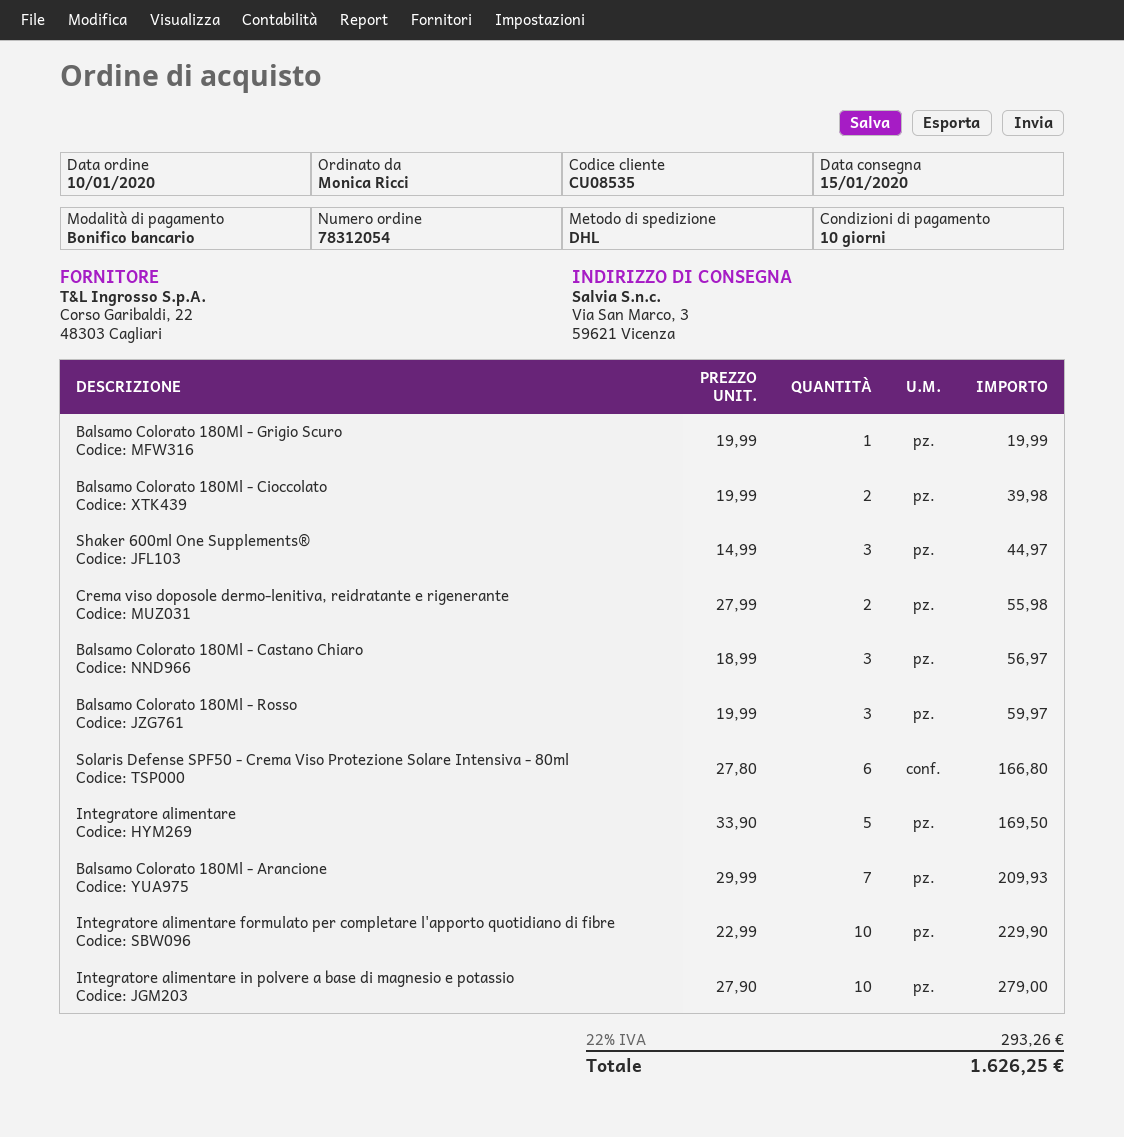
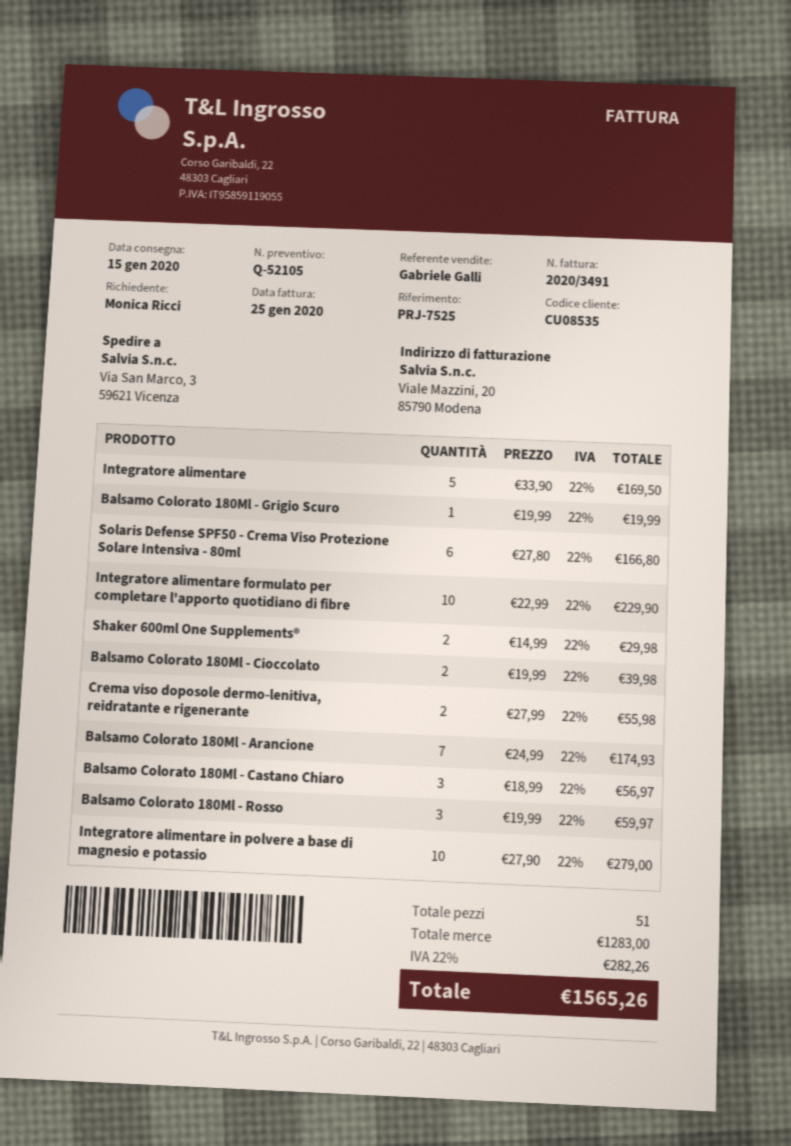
Shaker 600ml One Supplements®: 3 x 14.99 = 44.97 -> 2 x 14.99 = 29.98
Balsamo Colorato 180Ml - Arancione: 7 x 29.99 = 209.93 -> 7 x 24.99 = 174.93
tax: 22% = 293.26 -> 22% = 282.26
total: 1626.25 -> 1565.26

